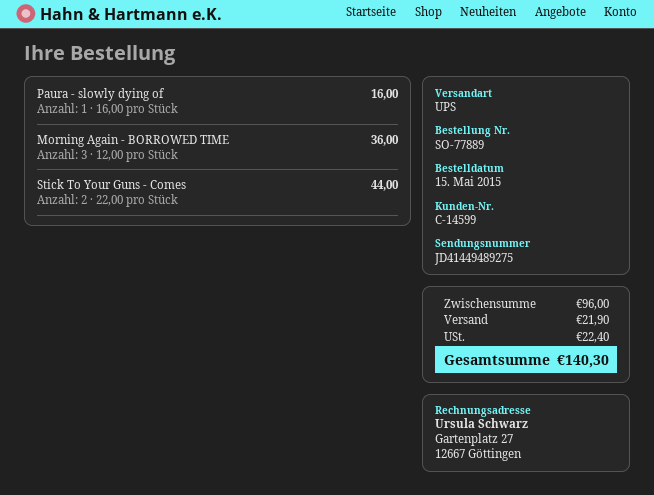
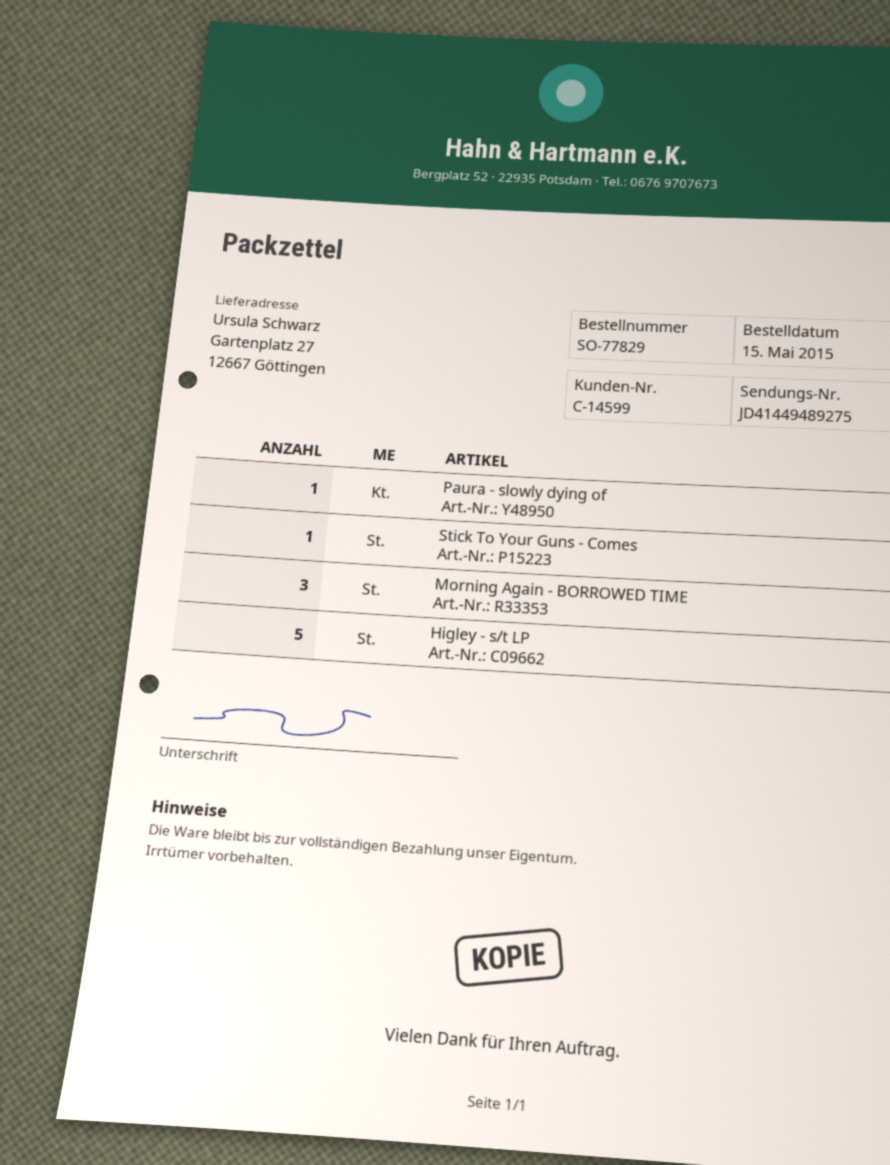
order number: SO-77889 -> SO-77829
Stick To Your Guns - Comes: 2 -> 1
Higley - s/t LP: none -> 5

